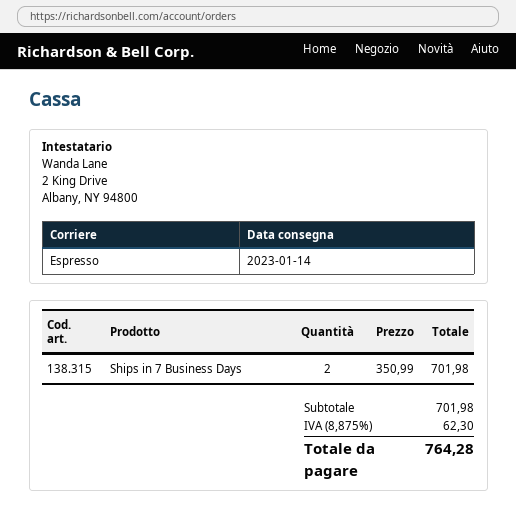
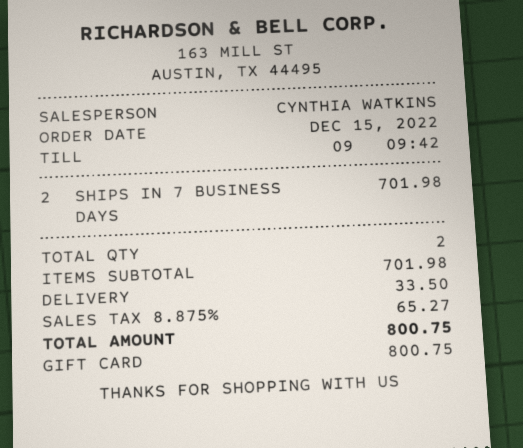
shipping: none -> 33.50
tax: 8.875% = 62.30 -> 8.875% = 65.27
total: 764.28 -> 800.75

